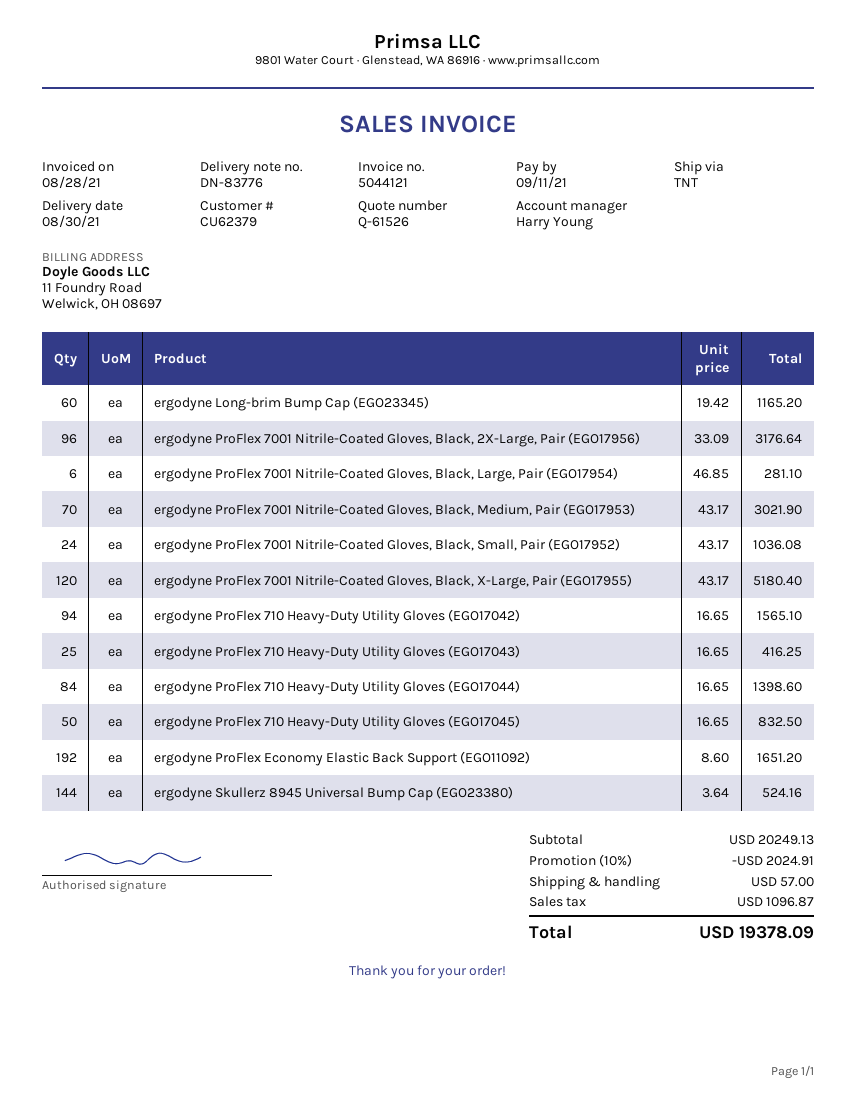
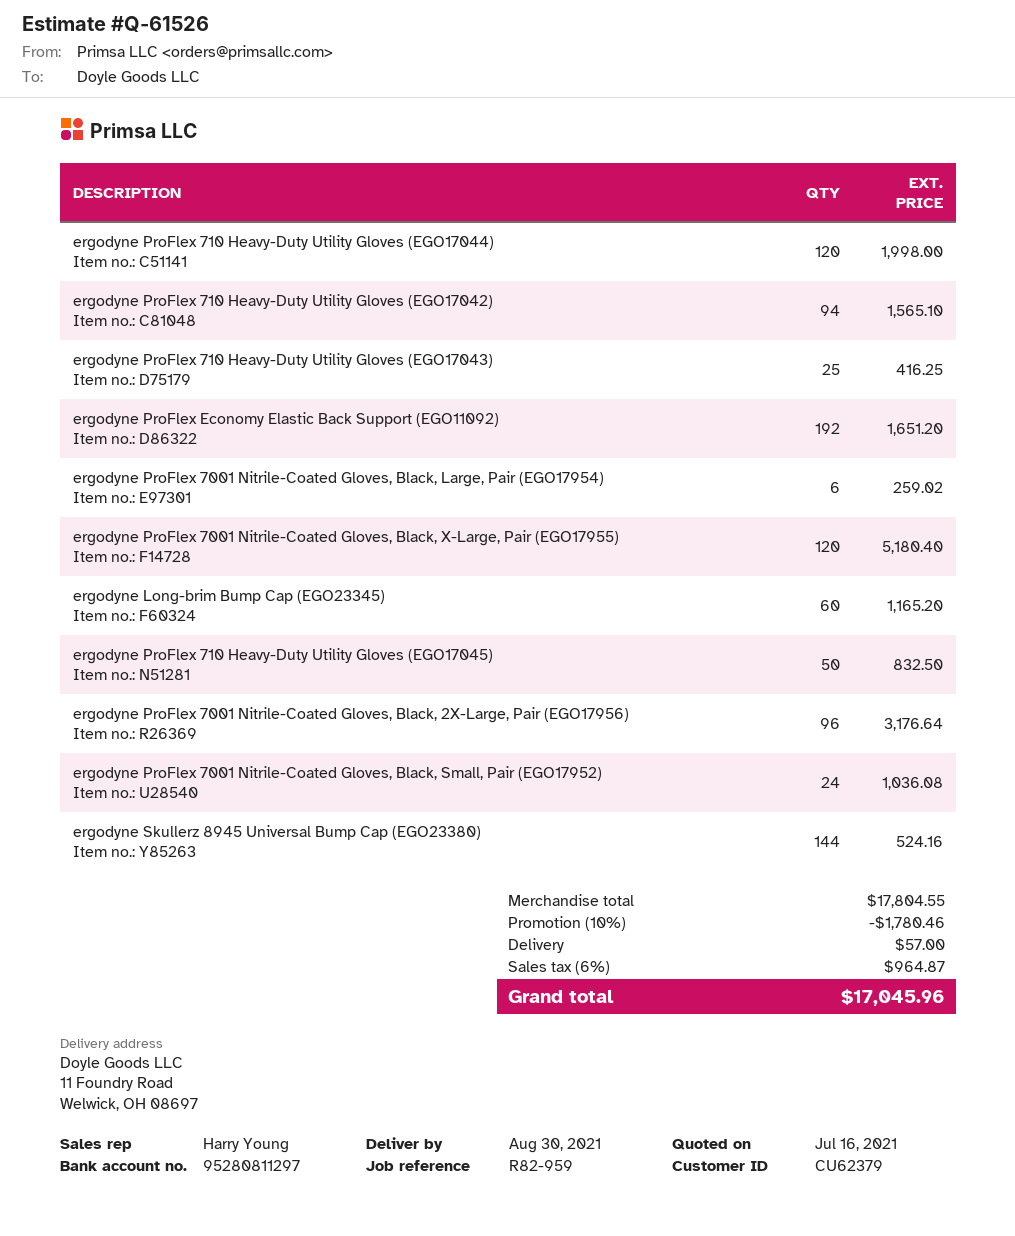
ergodyne ProFlex 7001 Nitrile-Coated Gloves, Black, Large, Pair (EGO17954): 6 for 281.10 -> 6 for 259.02
ergodyne ProFlex 7001 Nitrile-Coated Gloves, Black, Medium, Pair (EGO17953): 70 for 3021.90 -> none
ergodyne ProFlex 710 Heavy-Duty Utility Gloves (EGO17044): 84 for 1398.60 -> 120 for 1998.00
subtotal: 20249.13 -> 17804.55
discount: 10% = 2024.91 -> 10% = 1780.46
tax: 1096.87 -> 964.87
total: 19378.09 -> 17045.96

